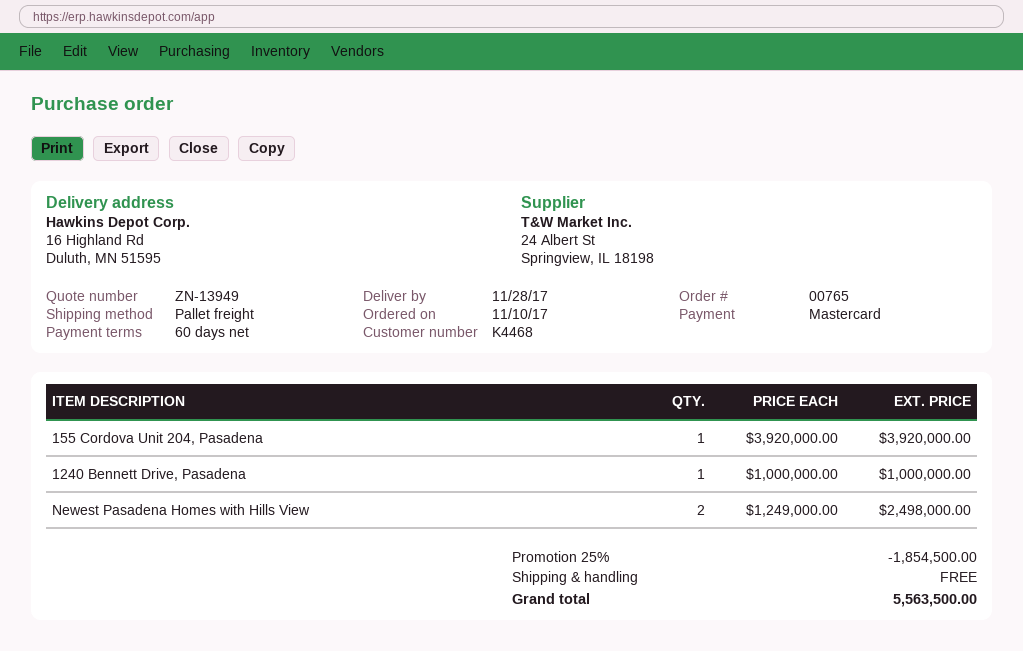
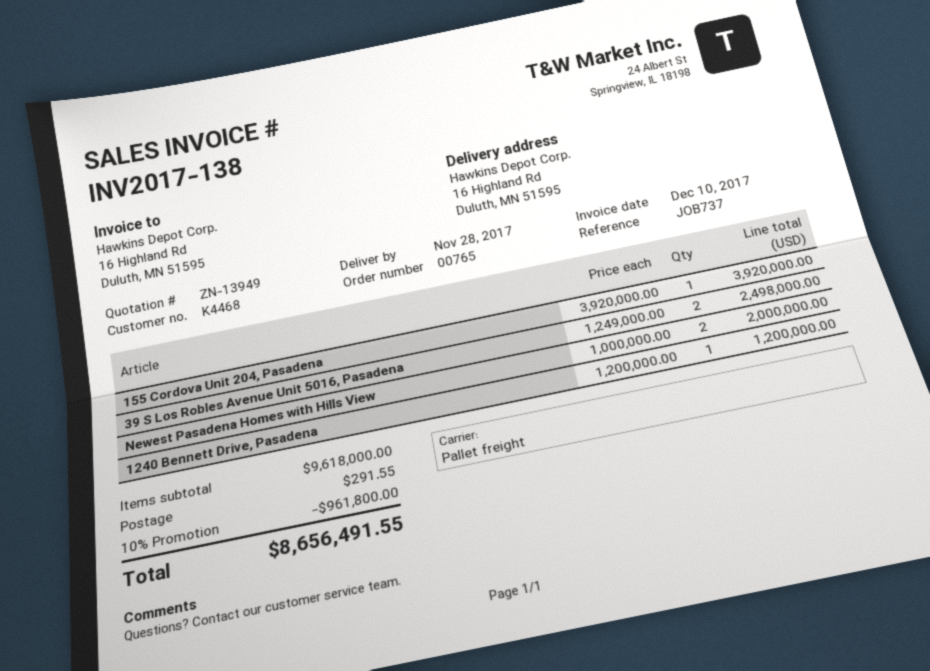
1240 Bennett Drive, Pasadena: 1 x 1000000.00 = 1000000.00 -> 1 x 1200000.00 = 1200000.00
Newest Pasadena Homes with Hills View: 2 x 1249000.00 = 2498000.00 -> 2 x 1000000.00 = 2000000.00
39 S Los Robles Avenue Unit 5016, Pasadena: none -> 2 x 1249000.00 = 2498000.00
discount: 25% = 1854500.00 -> 10% = 961800.00
shipping: 0.00 -> 291.55
total: 5563500.00 -> 8656491.55

